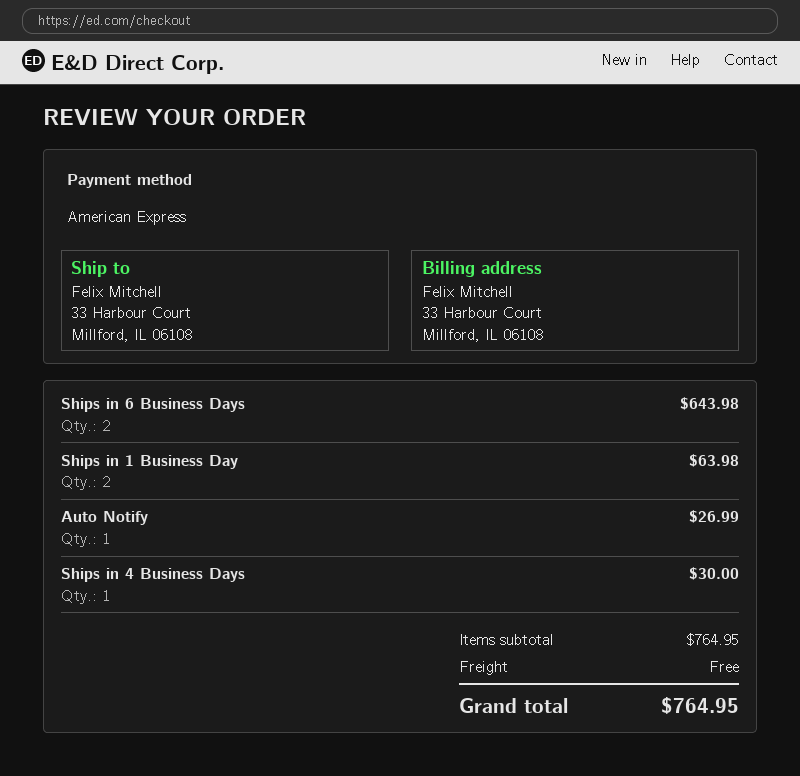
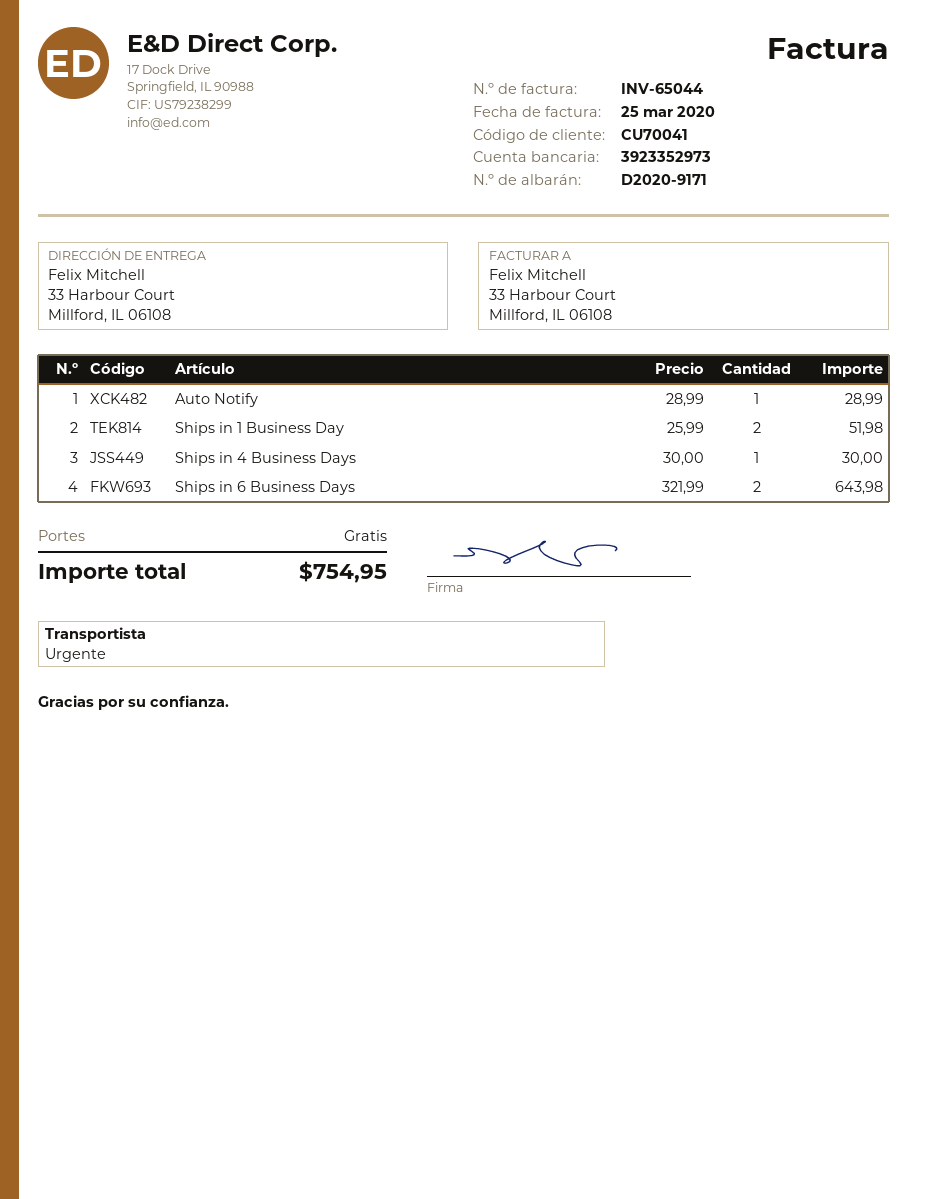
Ships in 1 Business Day: 2 for 63.98 -> 2 for 51.98
Auto Notify: 1 for 26.99 -> 1 for 28.99
total: 764.95 -> 754.95

